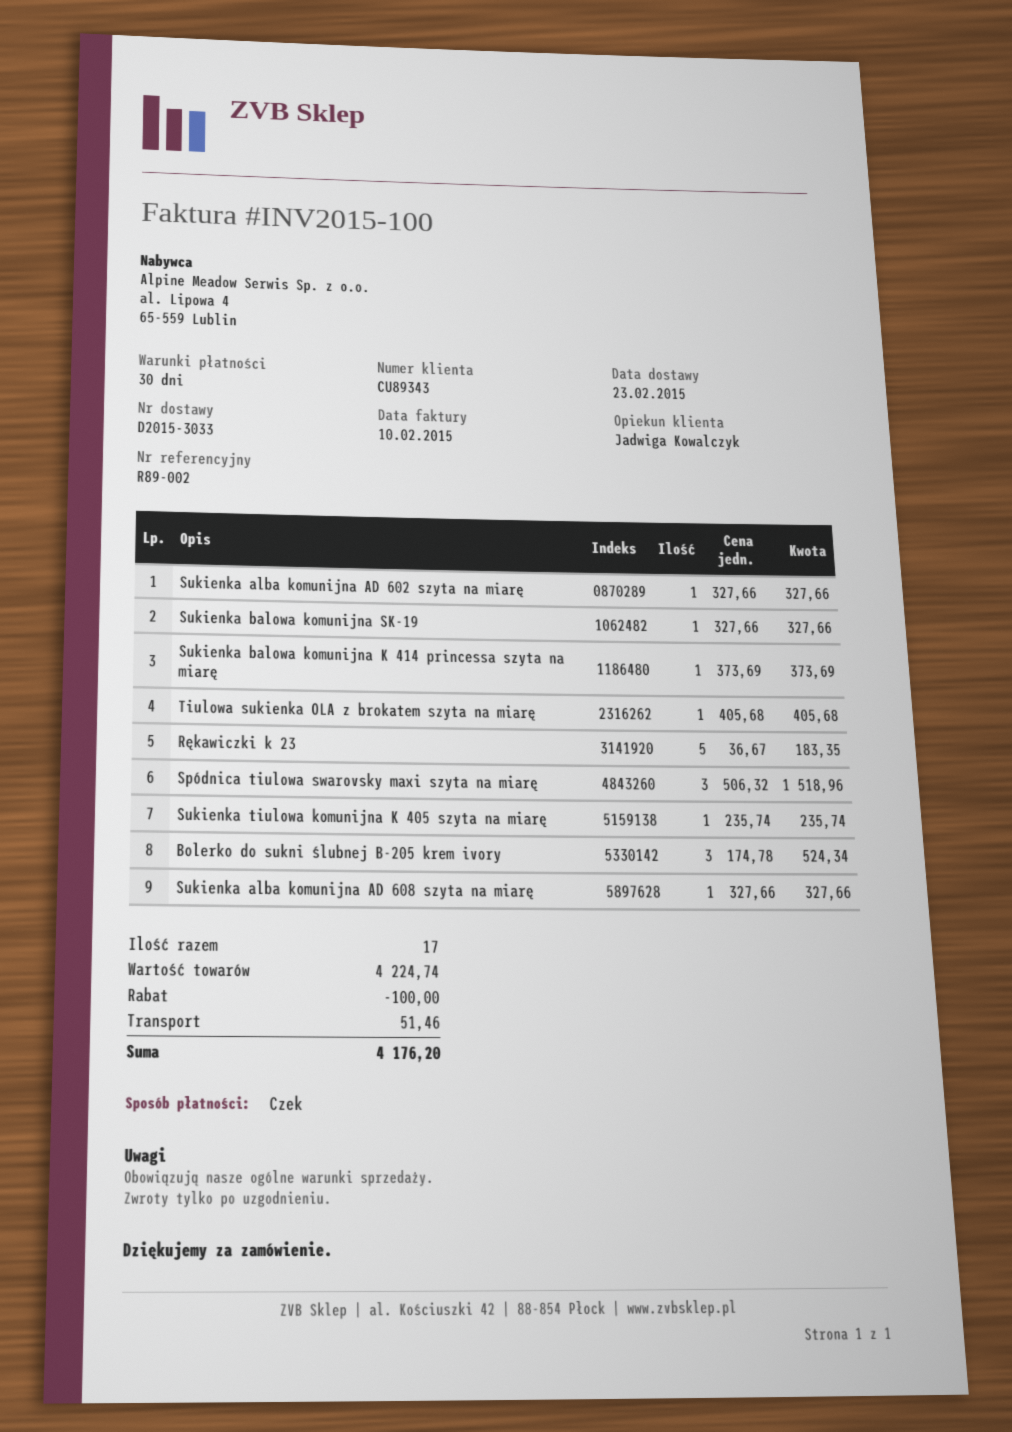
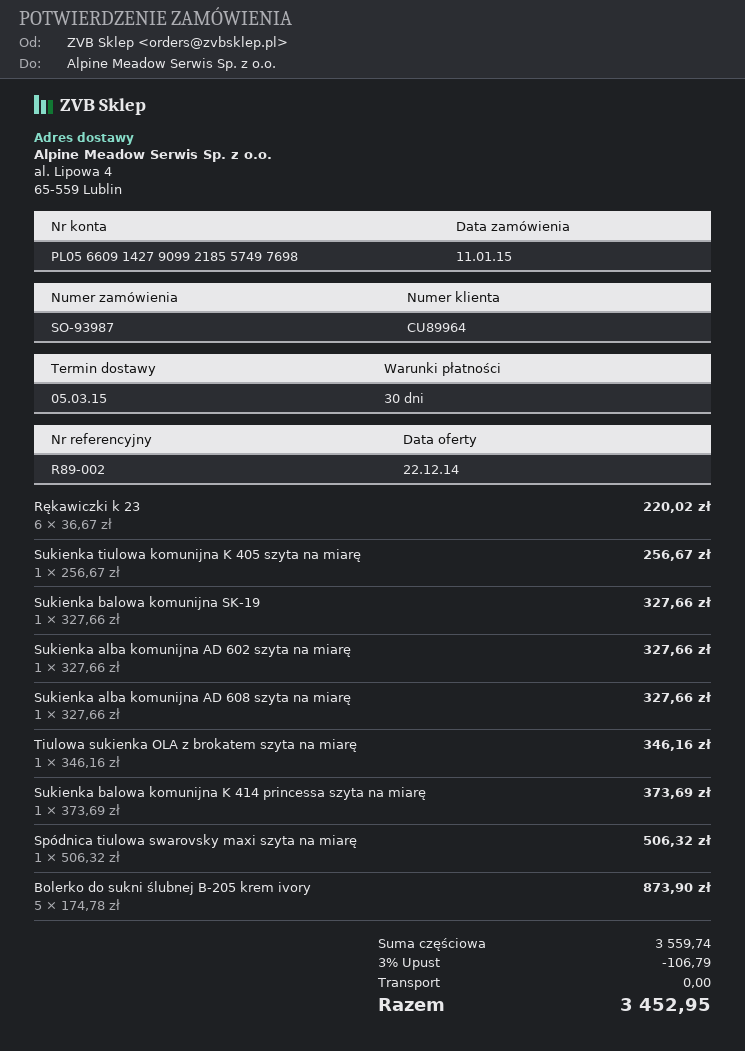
delivery date: 2015-02-23 -> 2015-03-05
customer number: CU89343 -> CU89964
Tiulowa sukienka OLA z brokatem szyta na miarę: 1 x 405.68 = 405.68 -> 1 x 346.16 = 346.16
Rękawiczki k 23: 5 x 36.67 = 183.35 -> 6 x 36.67 = 220.02
Spódnica tiulowa swarovsky maxi szyta na miarę: 3 x 506.32 = 1518.96 -> 1 x 506.32 = 506.32
Sukienka tiulowa komunijna K 405 szyta na miarę: 1 x 235.74 = 235.74 -> 1 x 256.67 = 256.67
Bolerko do sukni ślubnej B-205 krem ivory: 3 x 174.78 = 524.34 -> 5 x 174.78 = 873.90
subtotal: 4224.74 -> 3559.74
discount: 100.00 -> 106.79
shipping: 51.46 -> 0.00
total: 4176.20 -> 3452.95

